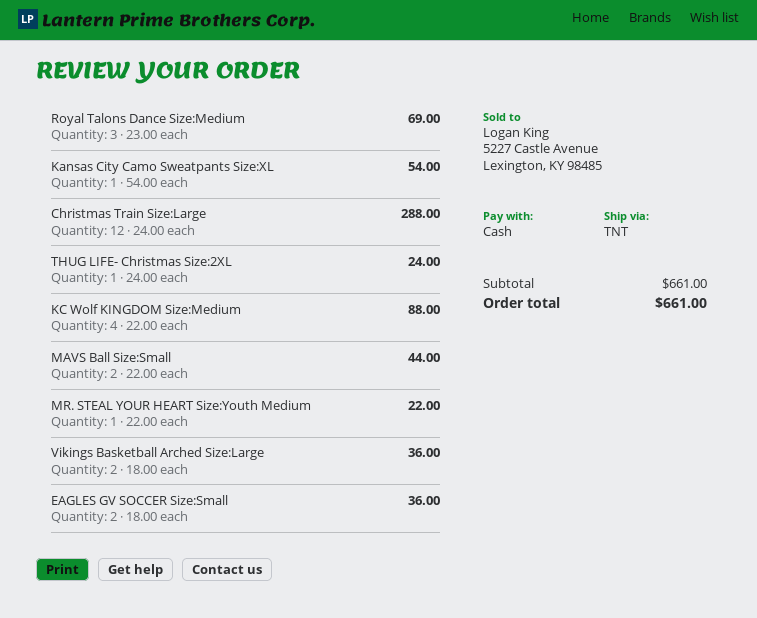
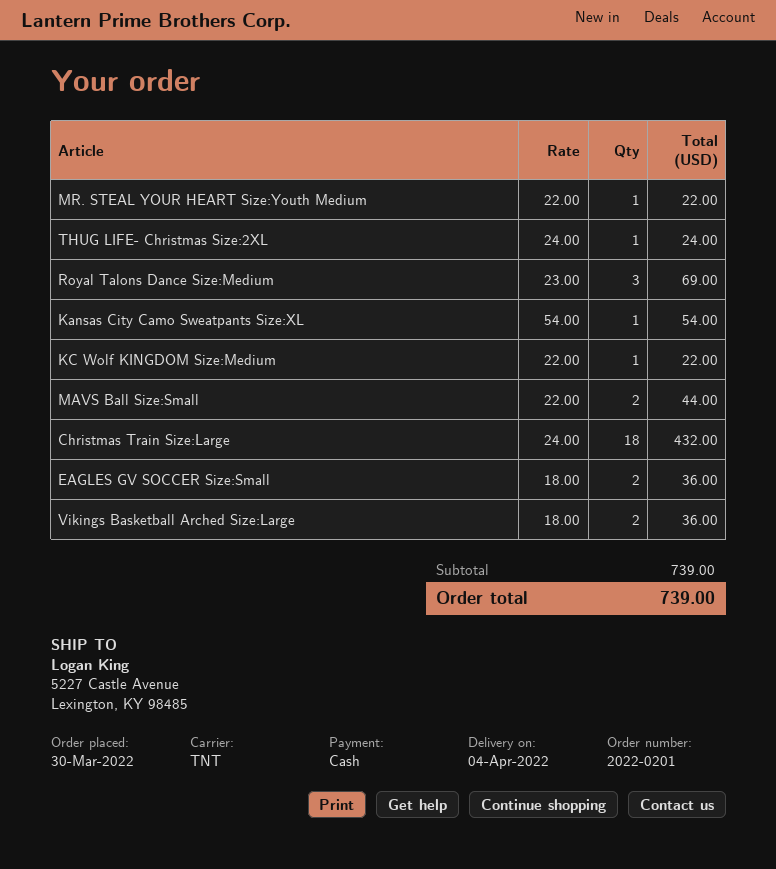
Christmas Train Size:Large: 12 x 24.00 = 288.00 -> 18 x 24.00 = 432.00
KC Wolf KINGDOM Size:Medium: 4 x 22.00 = 88.00 -> 1 x 22.00 = 22.00
subtotal: 661.00 -> 739.00
total: 661.00 -> 739.00

